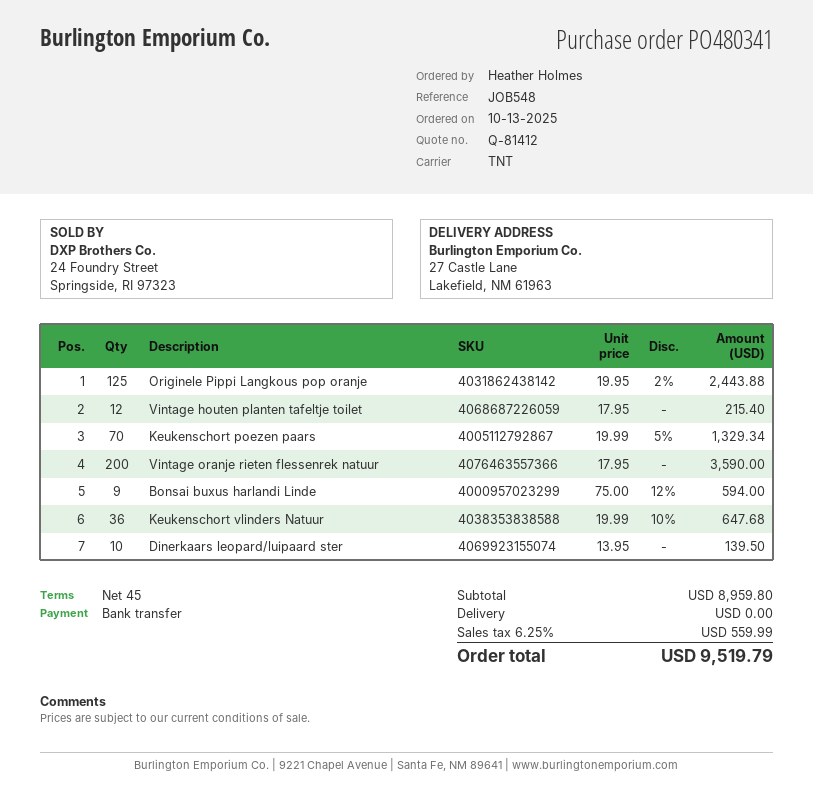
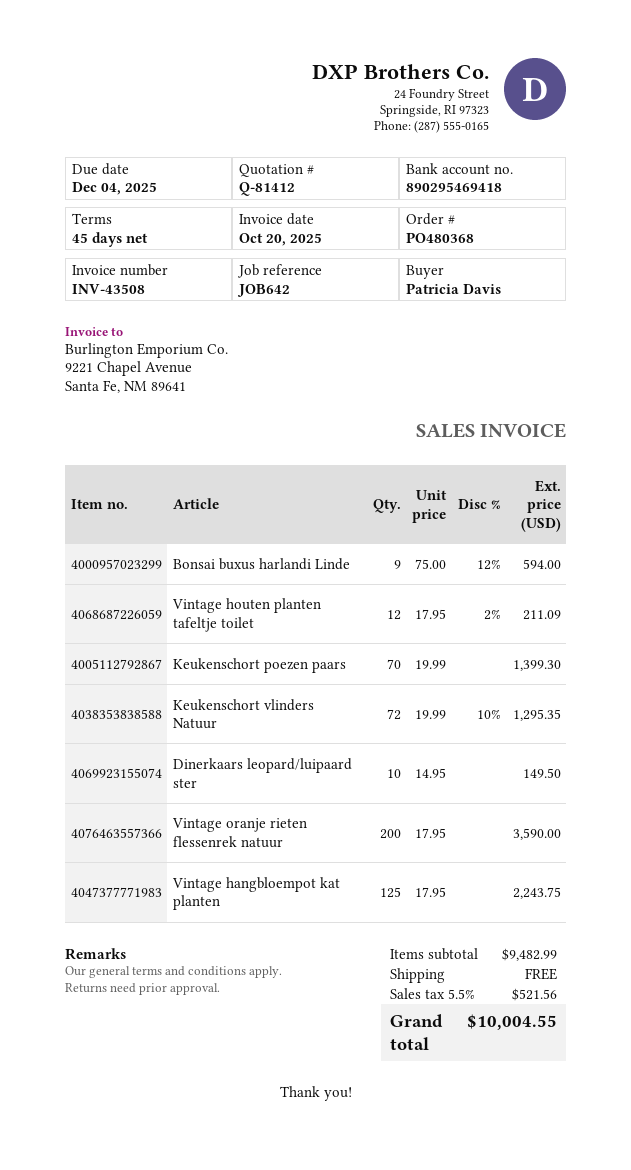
order number: PO480341 -> PO480368
reference: JOB548 -> JOB642
ordered by: Heather Holmes -> Patricia Davis
Originele Pippi Langkous pop oranje: 125 x 19.95 - 2% = 2443.88 -> none
Vintage houten planten tafeltje toilet: 12 x 17.95 = 215.40 -> 12 x 17.95 - 2% = 211.09
Keukenschort poezen paars: 70 x 19.99 - 5% = 1329.34 -> 70 x 19.99 = 1399.30
Keukenschort vlinders Natuur: 36 x 19.99 - 10% = 647.68 -> 72 x 19.99 - 10% = 1295.35
Dinerkaars leopard/luipaard ster: 10 x 13.95 = 139.50 -> 10 x 14.95 = 149.50
Vintage hangbloempot kat planten: none -> 125 x 17.95 = 2243.75
subtotal: 8959.80 -> 9482.99
tax: 6.25% = 559.99 -> 5.5% = 521.56
total: 9519.79 -> 10004.55

